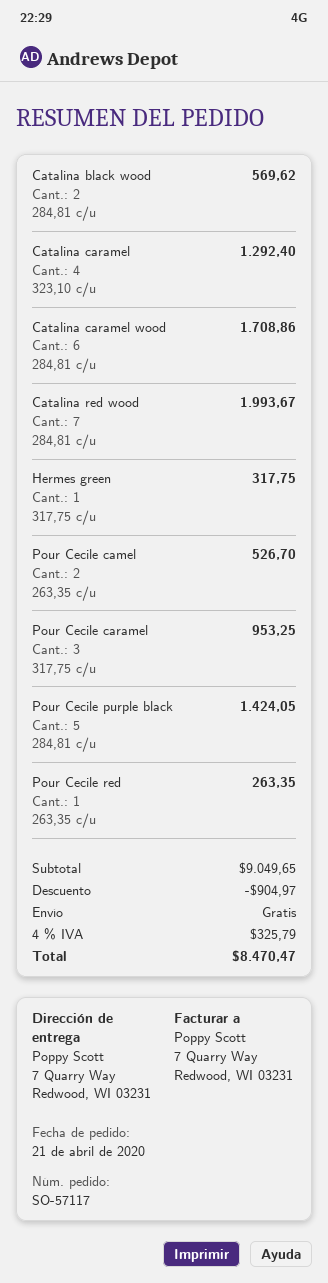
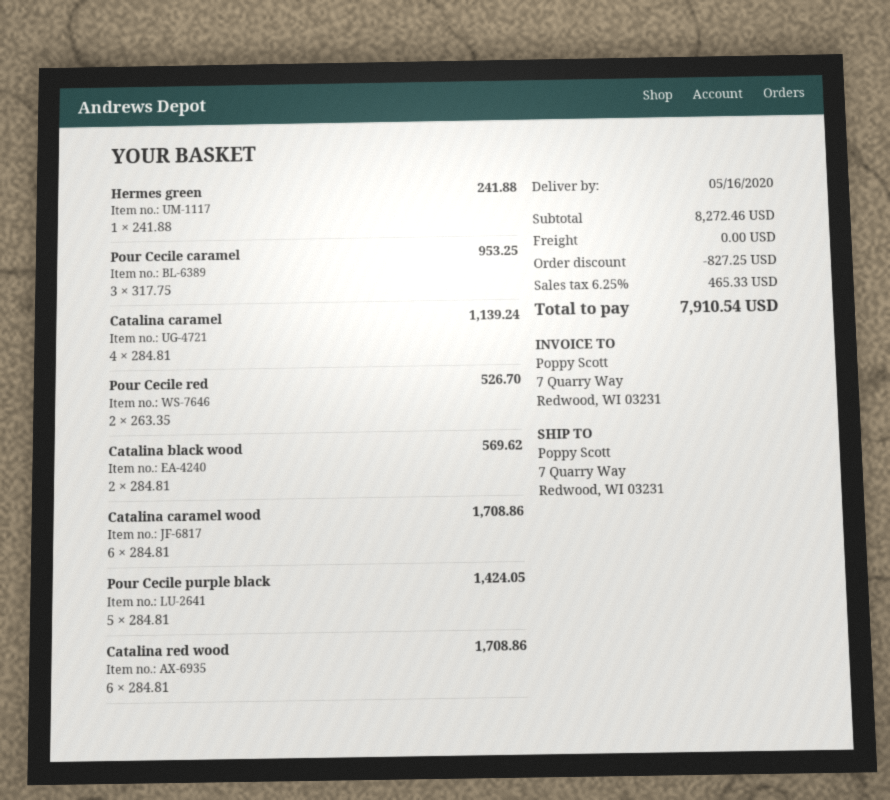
Catalina caramel: 4 x 323.10 = 1292.40 -> 4 x 284.81 = 1139.24
Catalina red wood: 7 x 284.81 = 1993.67 -> 6 x 284.81 = 1708.86
Hermes green: 1 x 317.75 = 317.75 -> 1 x 241.88 = 241.88
Pour Cecile camel: 2 x 263.35 = 526.70 -> none
Pour Cecile red: 1 x 263.35 = 263.35 -> 2 x 263.35 = 526.70
subtotal: 9049.65 -> 8272.46
discount: 904.97 -> 827.25
tax: 4% = 325.79 -> 6.25% = 465.33
total: 8470.47 -> 7910.54

